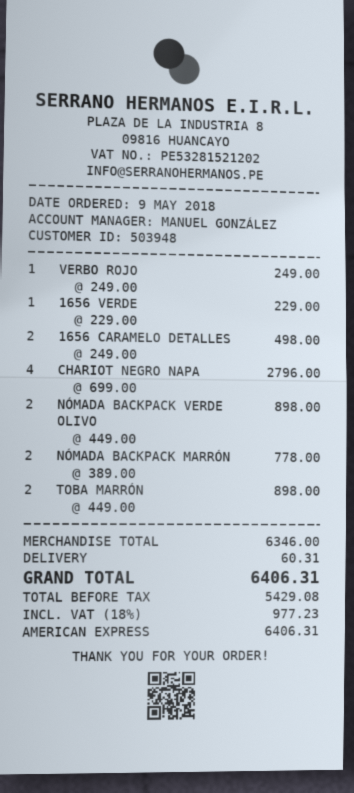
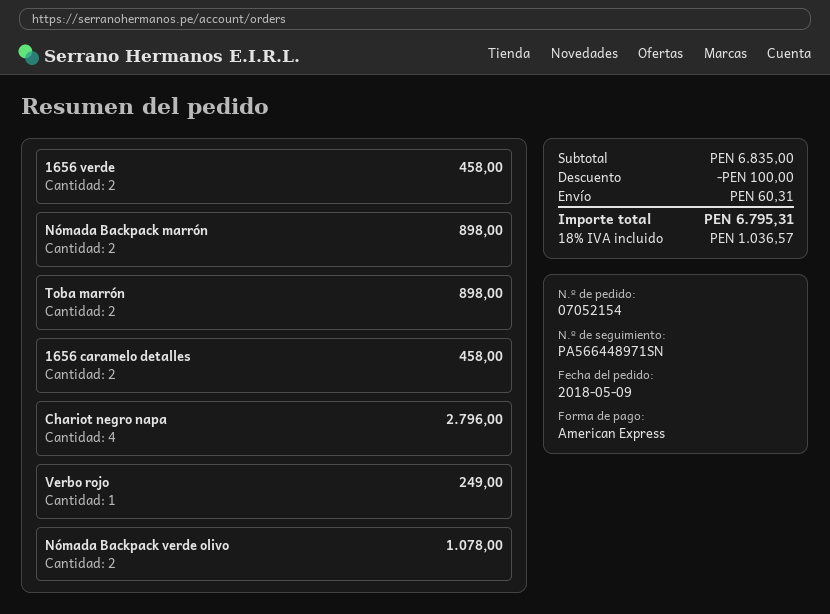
1656 VERDE: 1 for 229.00 -> 2 for 458.00
1656 CARAMELO DETALLES: 2 for 498.00 -> 2 for 458.00
NÓMADA BACKPACK VERDE OLIVO: 2 for 898.00 -> 2 for 1078.00
NÓMADA BACKPACK MARRÓN: 2 for 778.00 -> 2 for 898.00
subtotal: 6346.00 -> 6835.00
discount: none -> 100.00
tax: 18% = 977.23 -> 18% = 1036.57
total: 6406.31 -> 6795.31

